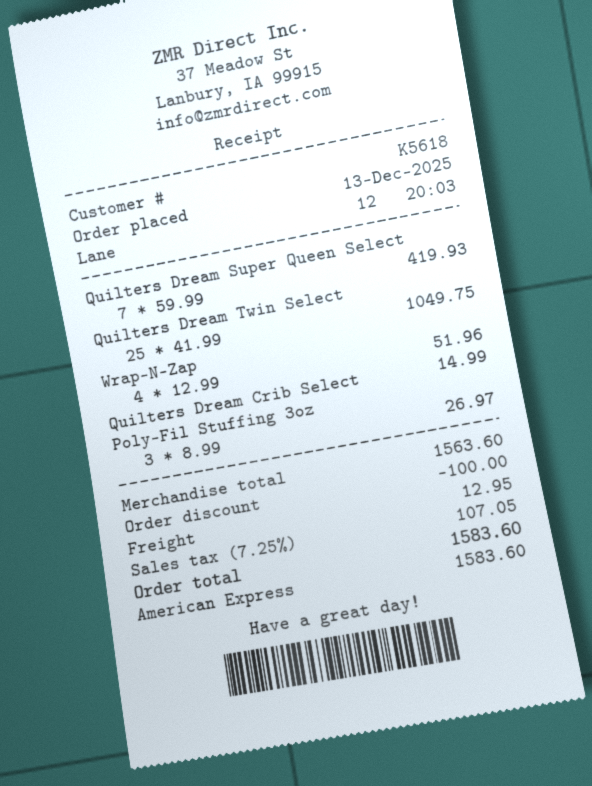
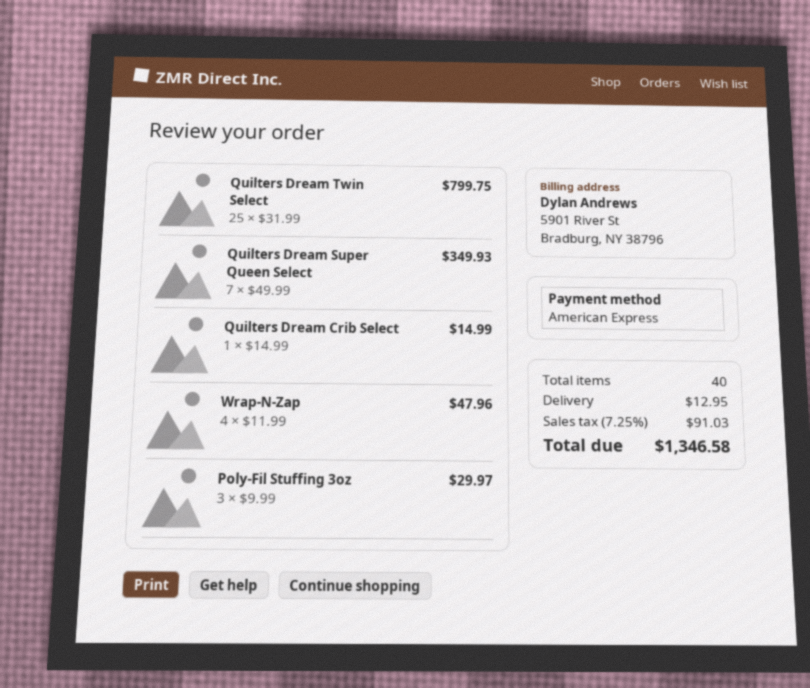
Quilters Dream Super Queen Select: 7 x 59.99 = 419.93 -> 7 x 49.99 = 349.93
Quilters Dream Twin Select: 25 x 41.99 = 1049.75 -> 25 x 31.99 = 799.75
Wrap-N-Zap: 4 x 12.99 = 51.96 -> 4 x 11.99 = 47.96
Poly-Fil Stuffing 3oz: 3 x 8.99 = 26.97 -> 3 x 9.99 = 29.97
discount: 100.00 -> none
tax: 7.25% = 107.05 -> 7.25% = 91.03
total: 1583.60 -> 1346.58

